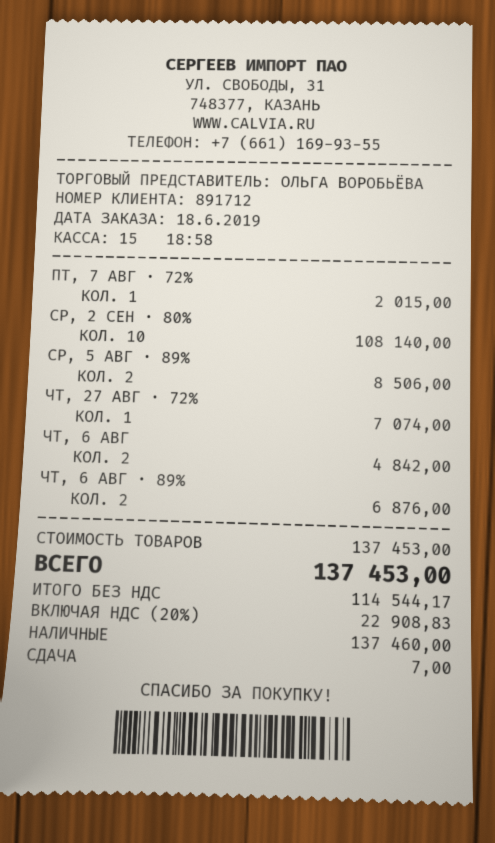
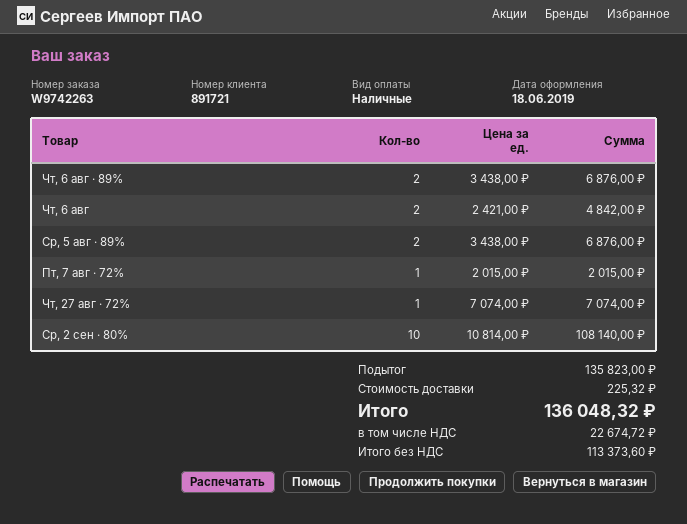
customer number: 891712 -> 891721
СР, 5 АВГ · 89%: 2 for 8506.00 -> 2 for 6876.00
subtotal: 137453.00 -> 135823.00
shipping: none -> 225.32
net: 114544.17 -> 113373.60
tax: 22908.83 -> 22674.72
total: 137453.00 -> 136048.32

